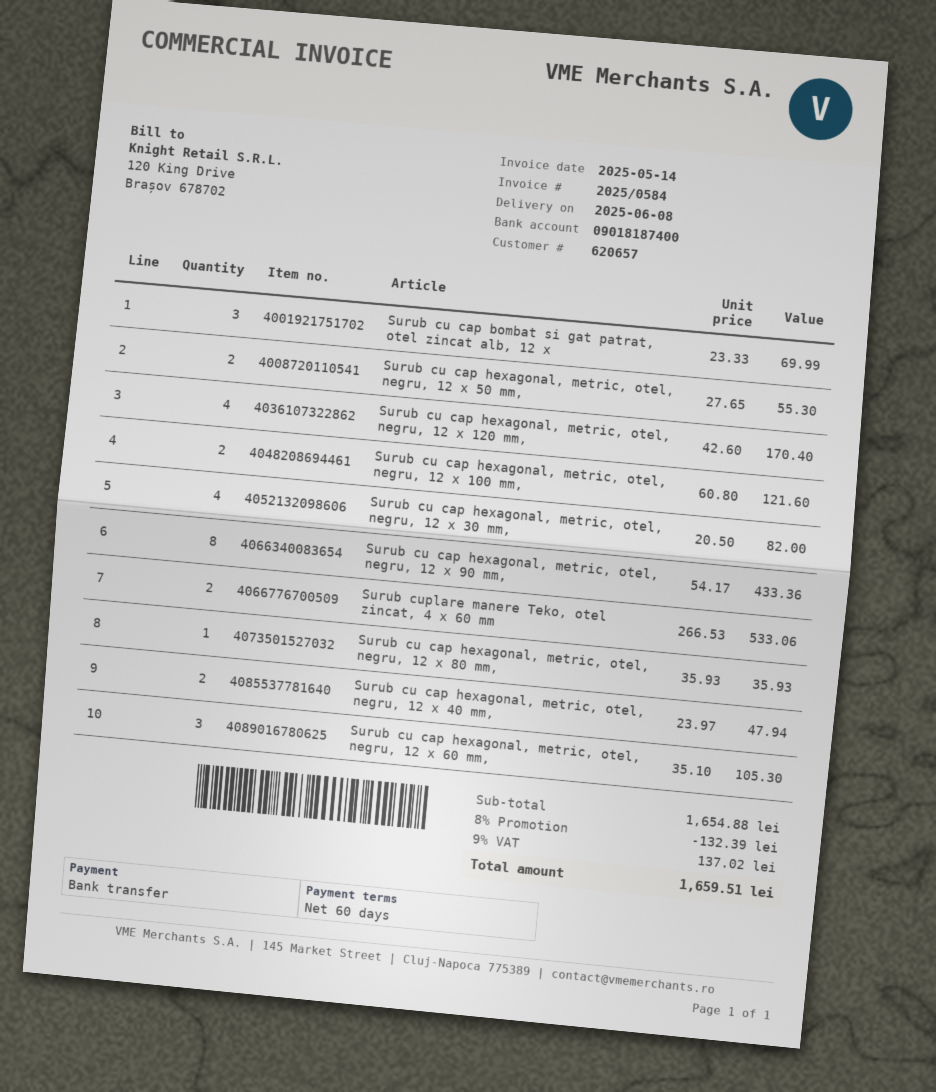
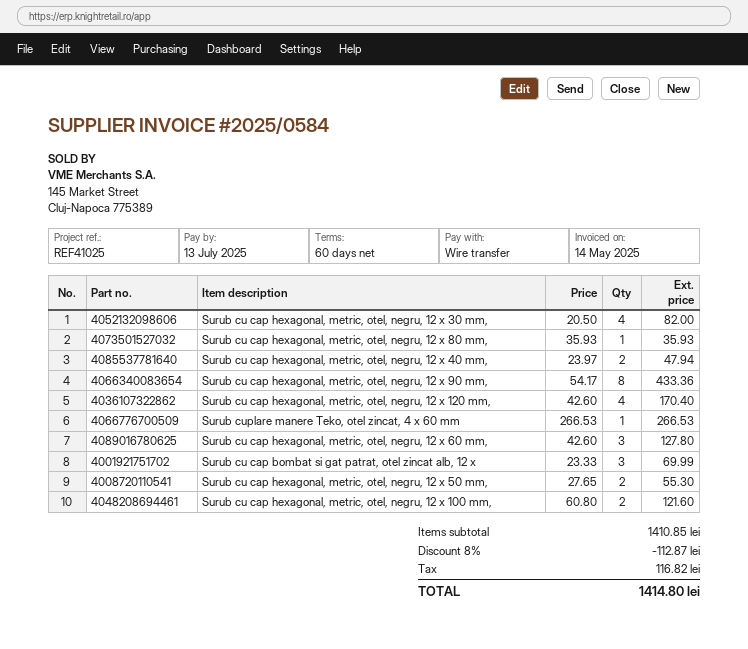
Surub cuplare manere Teko, otel zincat, 4 x 60 mm: 2 x 266.53 = 533.06 -> 1 x 266.53 = 266.53
Surub cu cap hexagonal, metric, otel, negru, 12 x 60 mm,: 3 x 35.10 = 105.30 -> 3 x 42.60 = 127.80
subtotal: 1654.88 -> 1410.85
discount: 8% = 132.39 -> 8% = 112.87
tax: 137.02 -> 116.82
total: 1659.51 -> 1414.80

